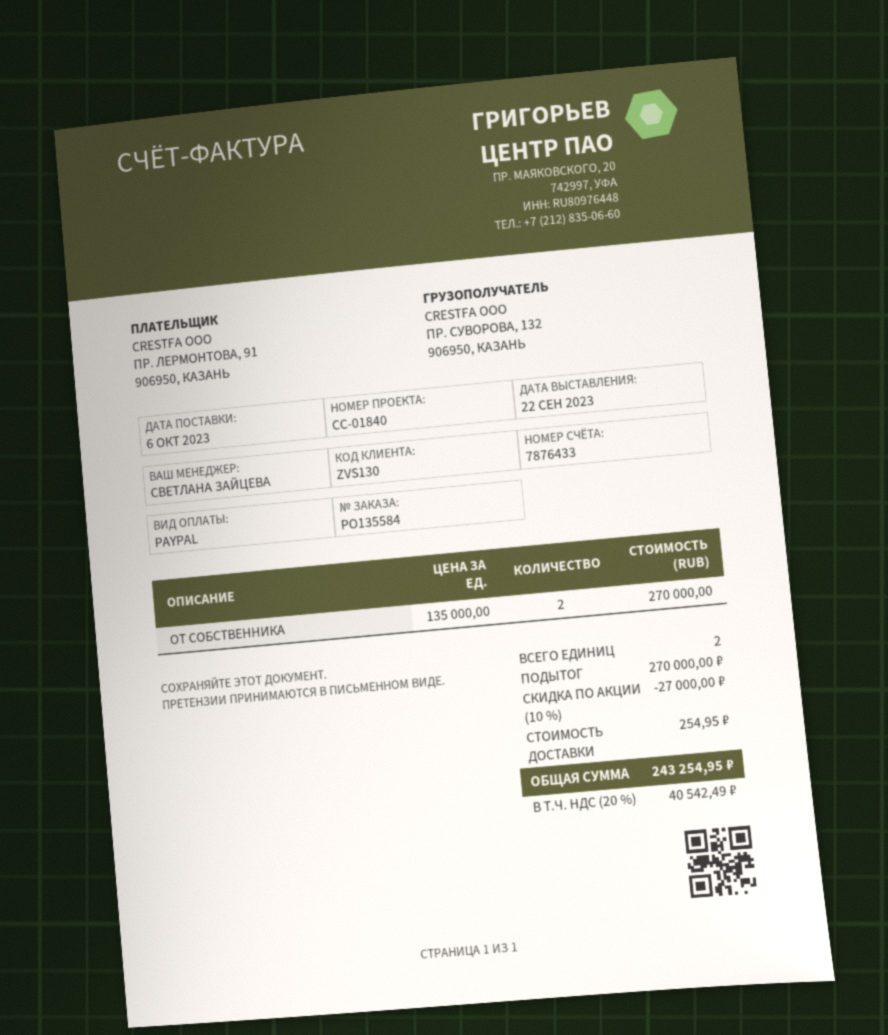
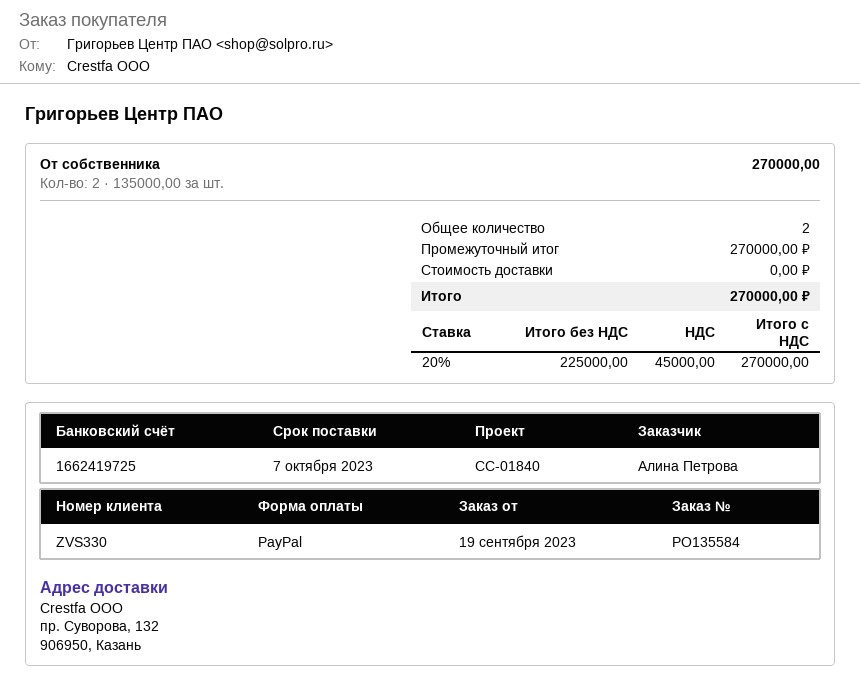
delivery date: 2023-10-06 -> 2023-10-07
customer number: ZVS130 -> ZVS330
discount: 10% = 27000.00 -> none
shipping: 254.95 -> 0.00
tax: 20% = 40542.49 -> 20% = 45000.00
total: 243254.95 -> 270000.00

